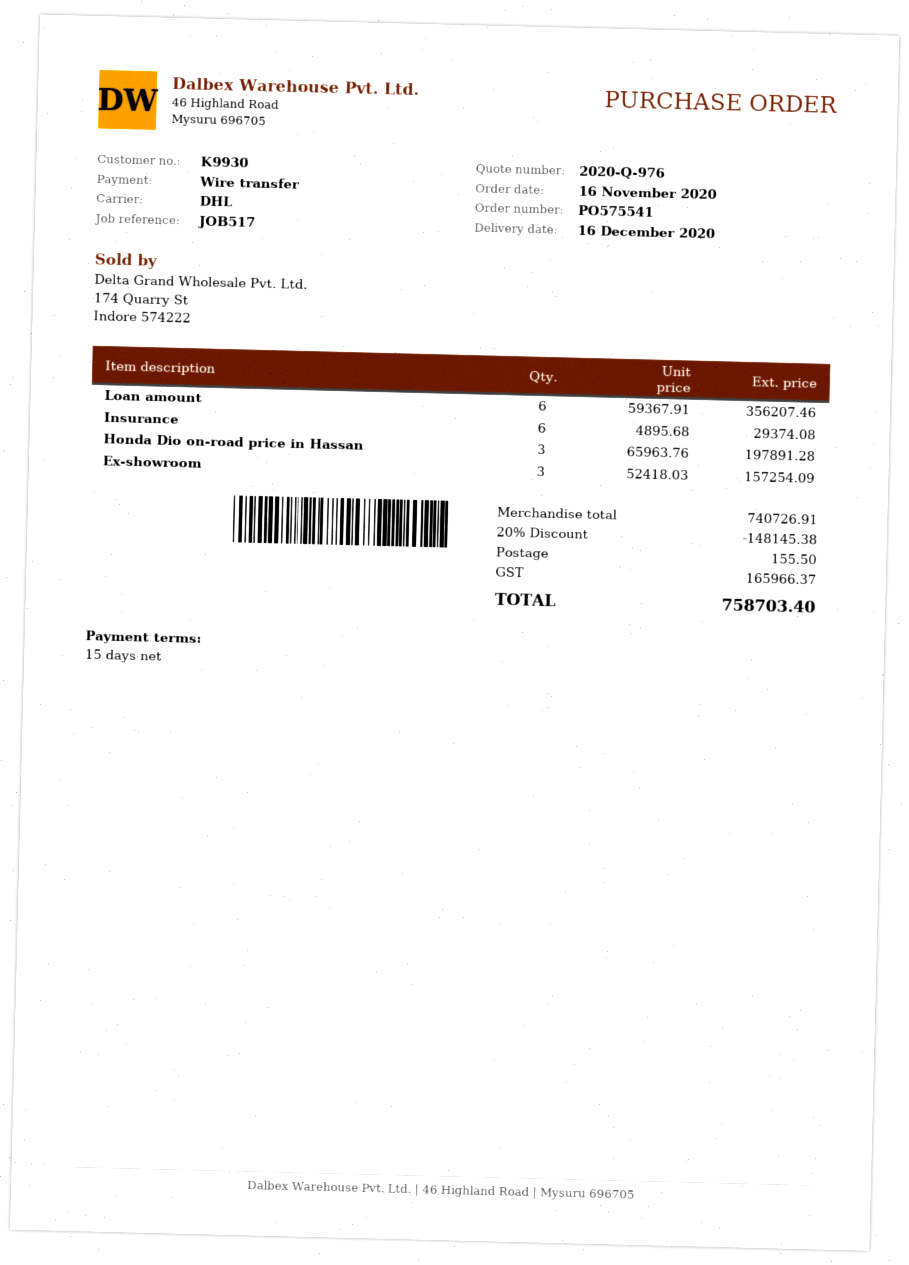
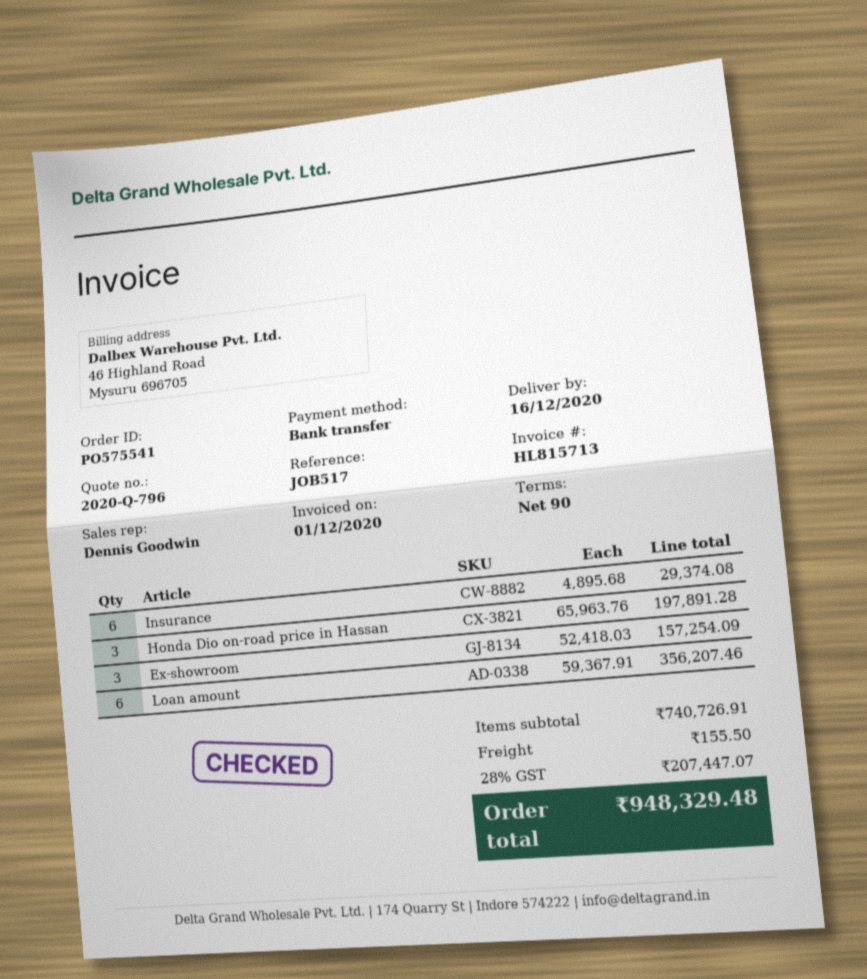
quote number: 2020-Q-976 -> 2020-Q-796
payment terms: 15 days -> 90 days
discount: 20% = 148145.38 -> none
tax: 165966.37 -> 207447.07
total: 758703.40 -> 948329.48

